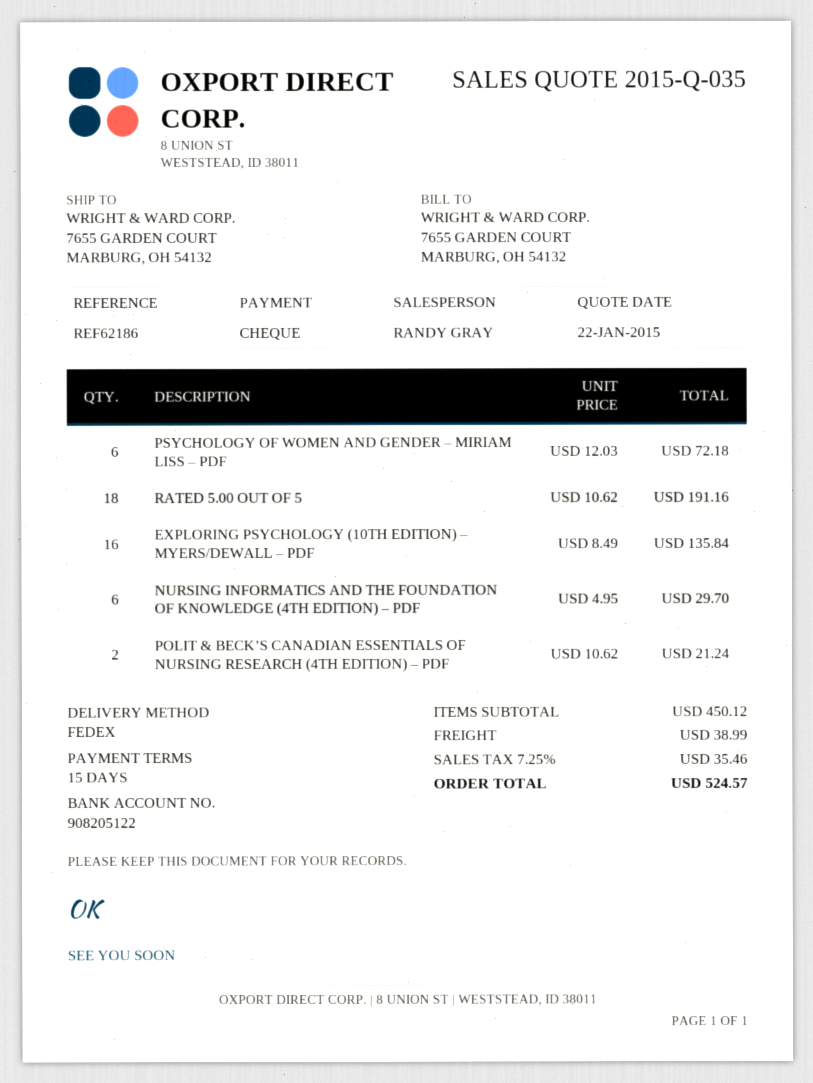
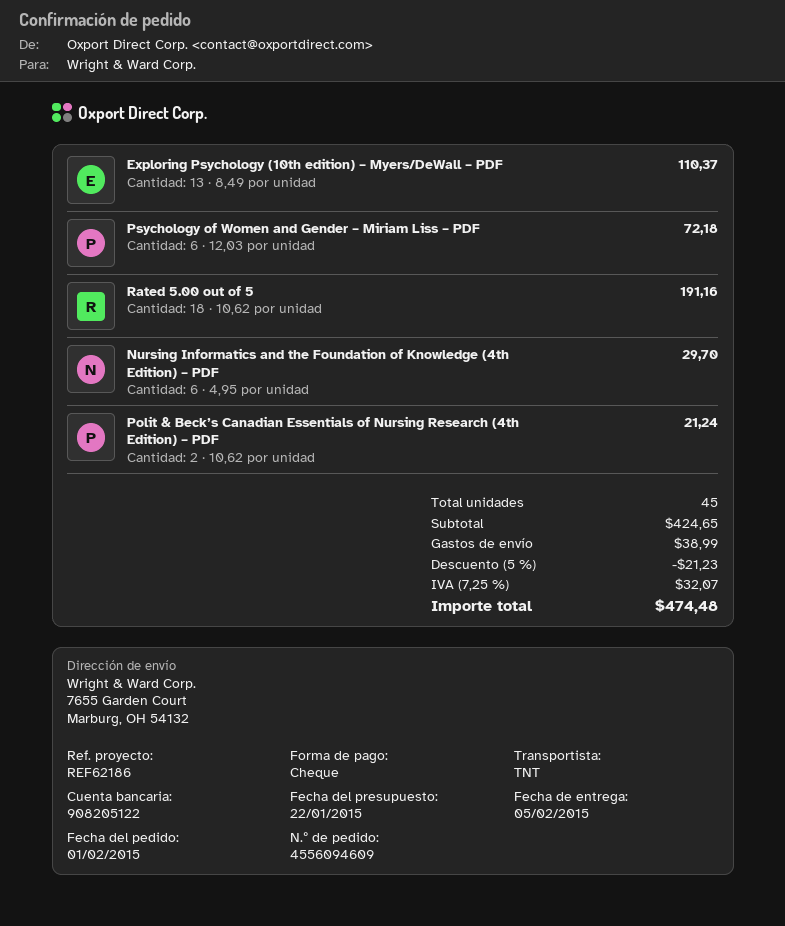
shipping method: FedEx -> TNT
EXPLORING PSYCHOLOGY (10TH EDITION) – MYERS/DEWALL – PDF: 16 x 8.49 = 135.84 -> 13 x 8.49 = 110.37
subtotal: 450.12 -> 424.65
discount: none -> 5% = 21.23
tax: 7.25% = 35.46 -> 7.25% = 32.07
total: 524.57 -> 474.48

